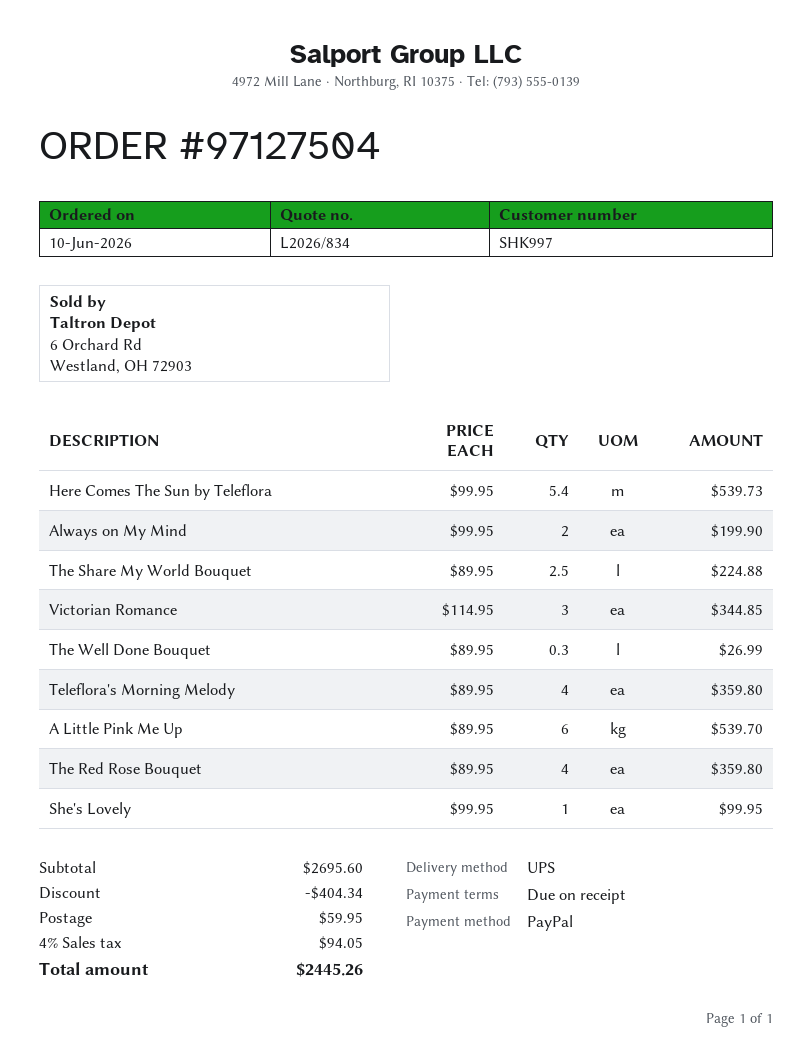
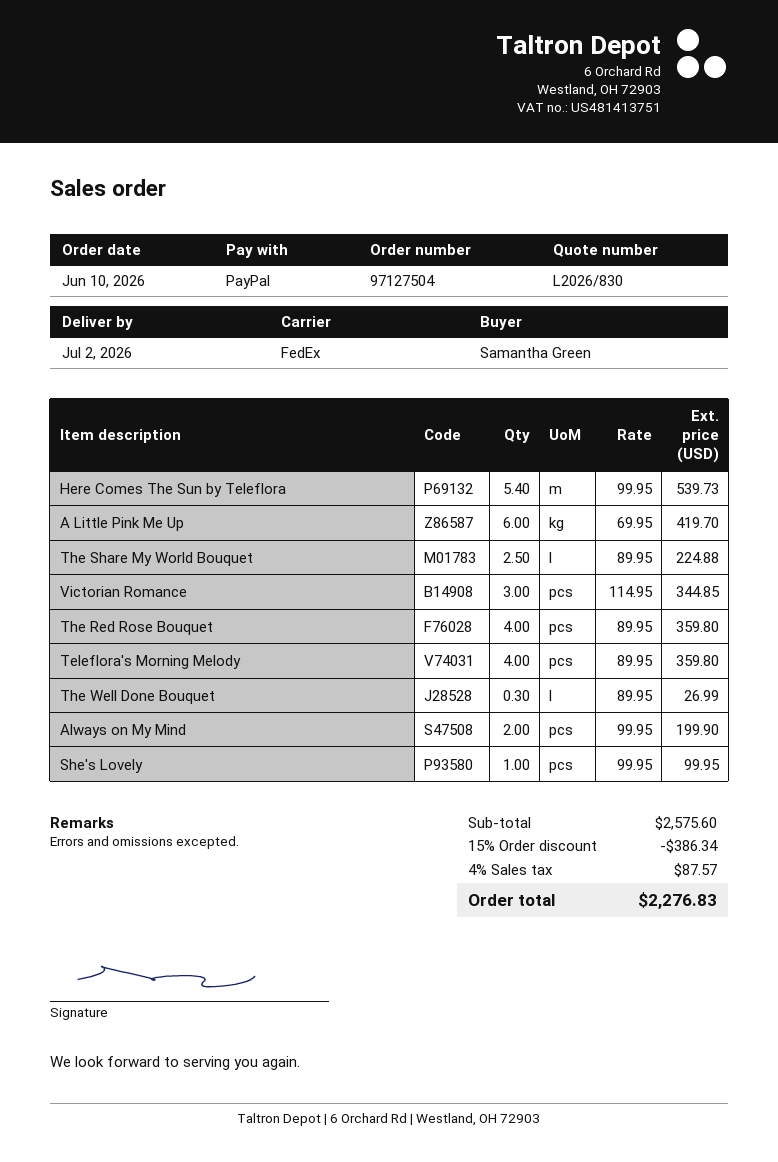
quote number: L2026/834 -> L2026/830
shipping method: UPS -> FedEx
A Little Pink Me Up: 6 x 89.95 = 539.70 -> 6 x 69.95 = 419.70
subtotal: 2695.60 -> 2575.60
discount: 404.34 -> 386.34
shipping: 59.95 -> none
tax: 4% = 94.05 -> 4% = 87.57
total: 2445.26 -> 2276.83

